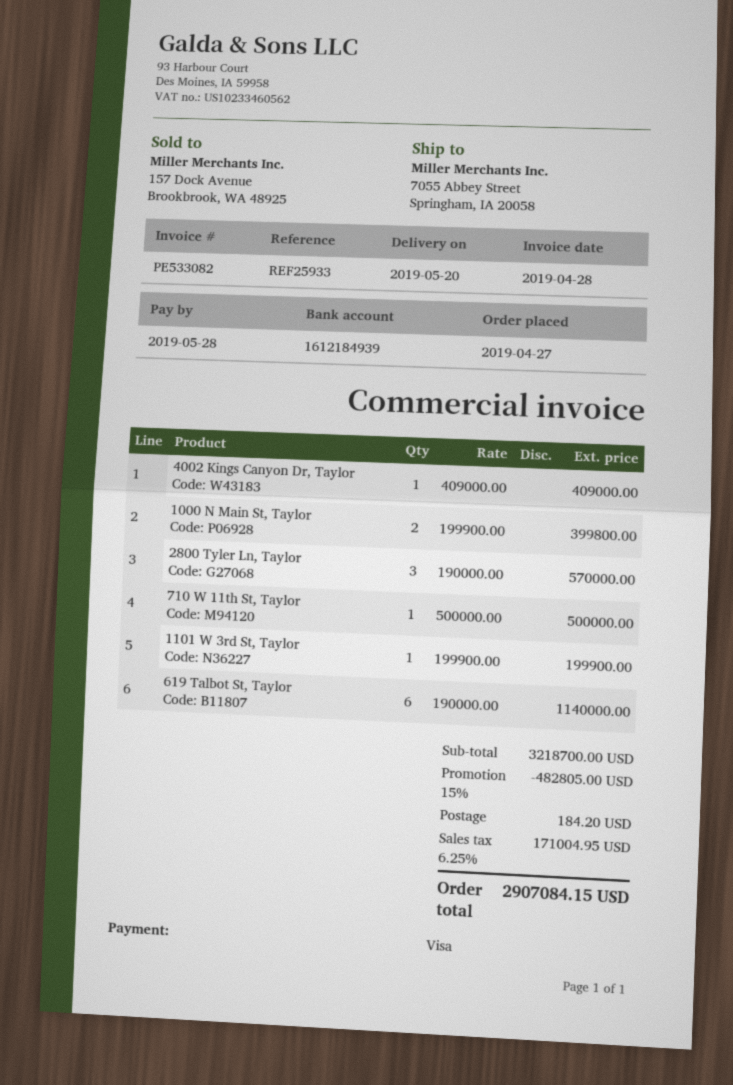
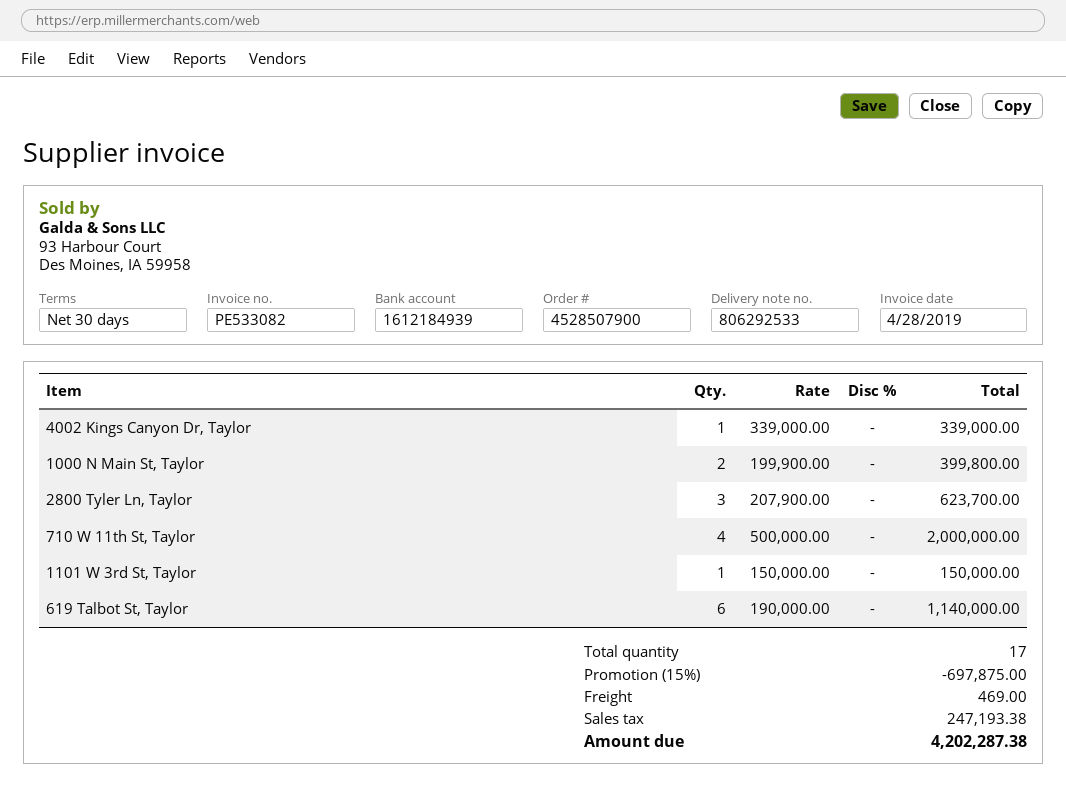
4002 Kings Canyon Dr, Taylor: 1 x 409000.00 = 409000.00 -> 1 x 339000.00 = 339000.00
2800 Tyler Ln, Taylor: 3 x 190000.00 = 570000.00 -> 3 x 207900.00 = 623700.00
710 W 11th St, Taylor: 1 x 500000.00 = 500000.00 -> 4 x 500000.00 = 2000000.00
1101 W 3rd St, Taylor: 1 x 199900.00 = 199900.00 -> 1 x 150000.00 = 150000.00
discount: 15% = 482805.00 -> 15% = 697875.00
shipping: 184.20 -> 469.00
tax: 171004.95 -> 247193.38
total: 2907084.15 -> 4202287.38

